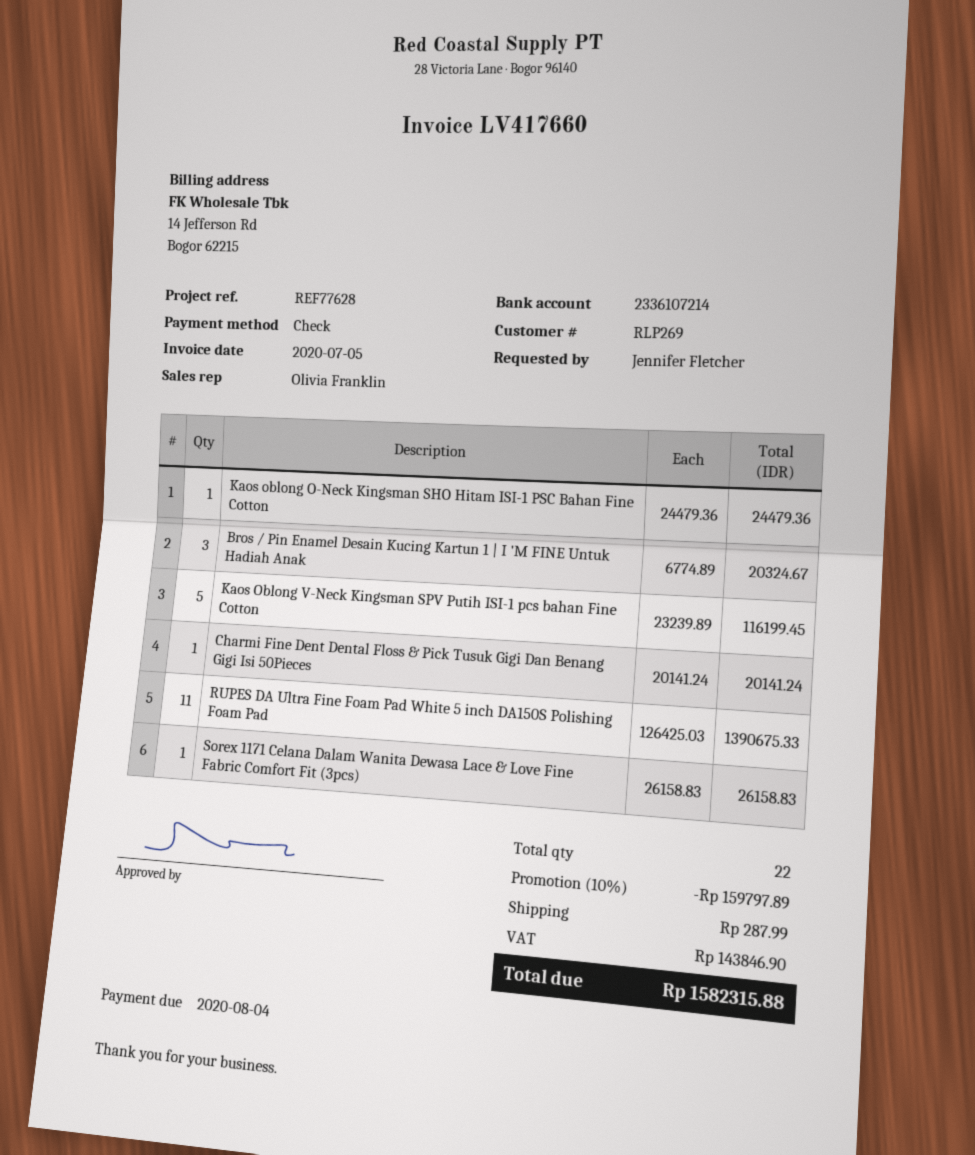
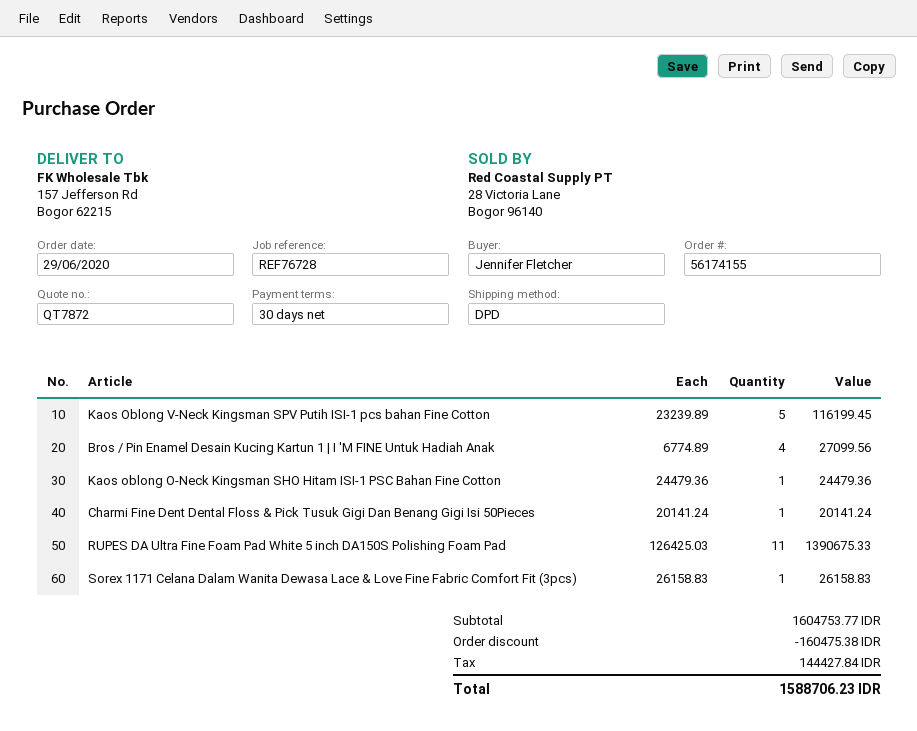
reference: REF77628 -> REF76728
Bros / Pin Enamel Desain Kucing Kartun 1 | I 'M FINE Untuk Hadiah Anak: 3 x 6774.89 = 20324.67 -> 4 x 6774.89 = 27099.56
discount: 159797.89 -> 160475.38
shipping: 287.99 -> none
tax: 143846.90 -> 144427.84
total: 1582315.88 -> 1588706.23

